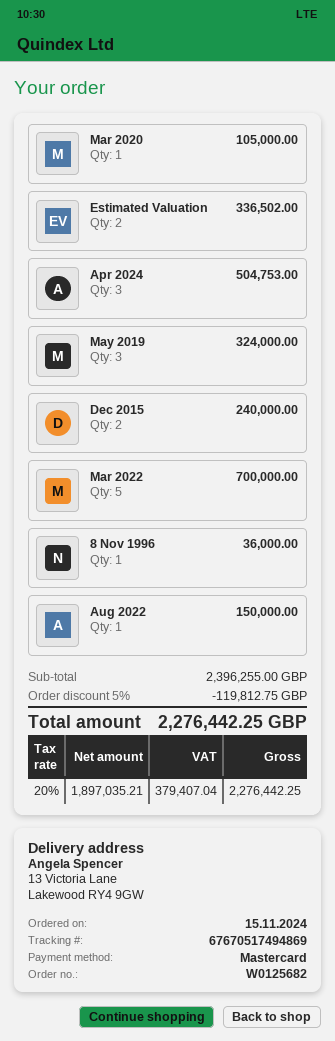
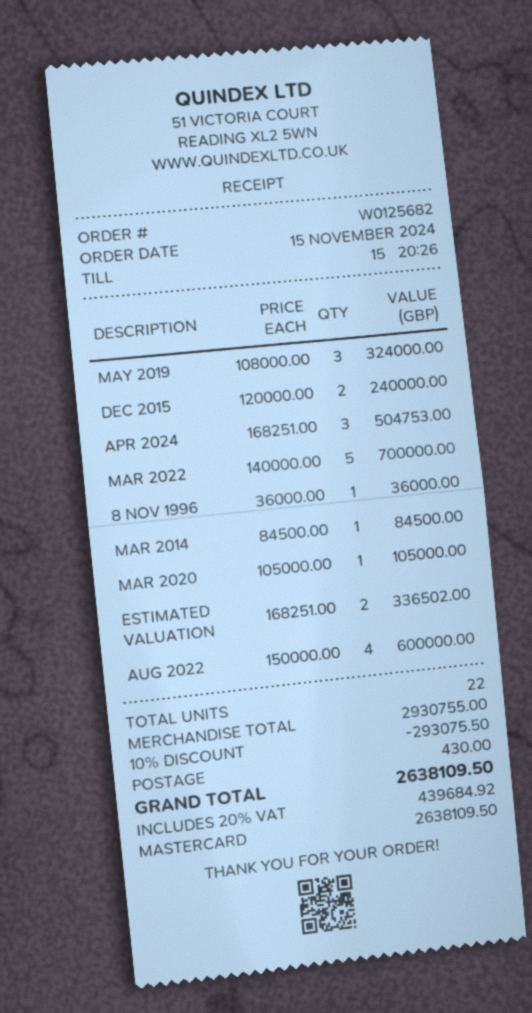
Aug 2022: 1 for 150000.00 -> 4 for 600000.00
MAR 2014: none -> 1 for 84500.00
subtotal: 2396255.00 -> 2930755.00
discount: 5% = 119812.75 -> 10% = 293075.50
shipping: none -> 430.00
tax: 20% = 379407.04 -> 20% = 439684.92
total: 2276442.25 -> 2638109.50

